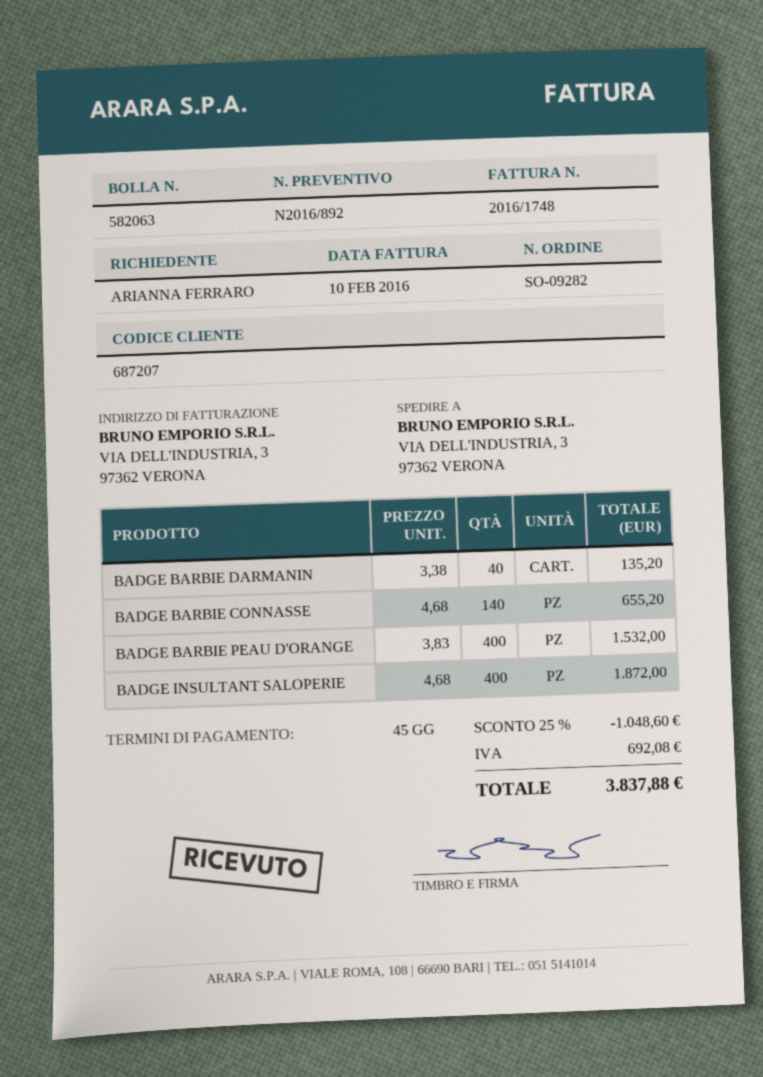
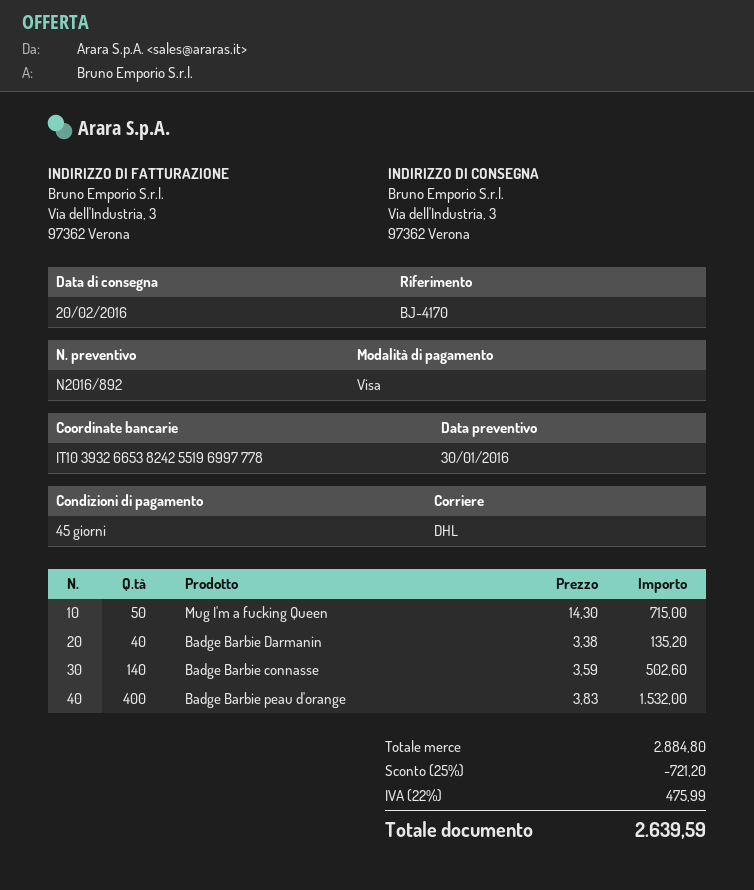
BADGE BARBIE CONNASSE: 140 x 4.68 = 655.20 -> 140 x 3.59 = 502.60
BADGE INSULTANT SALOPERIE: 400 x 4.68 = 1872.00 -> none
Mug I'm a fucking Queen: none -> 50 x 14.30 = 715.00
discount: 25% = 1048.60 -> 25% = 721.20
tax: 692.08 -> 475.99
total: 3837.88 -> 2639.59

